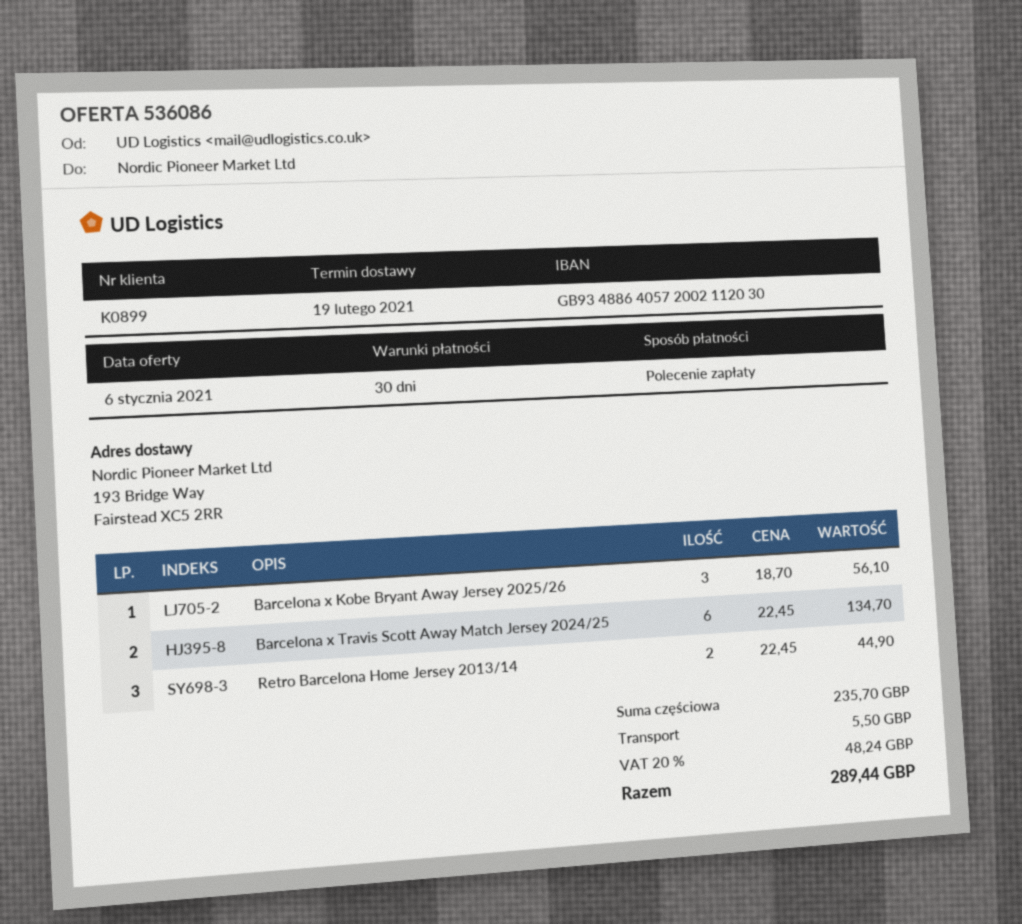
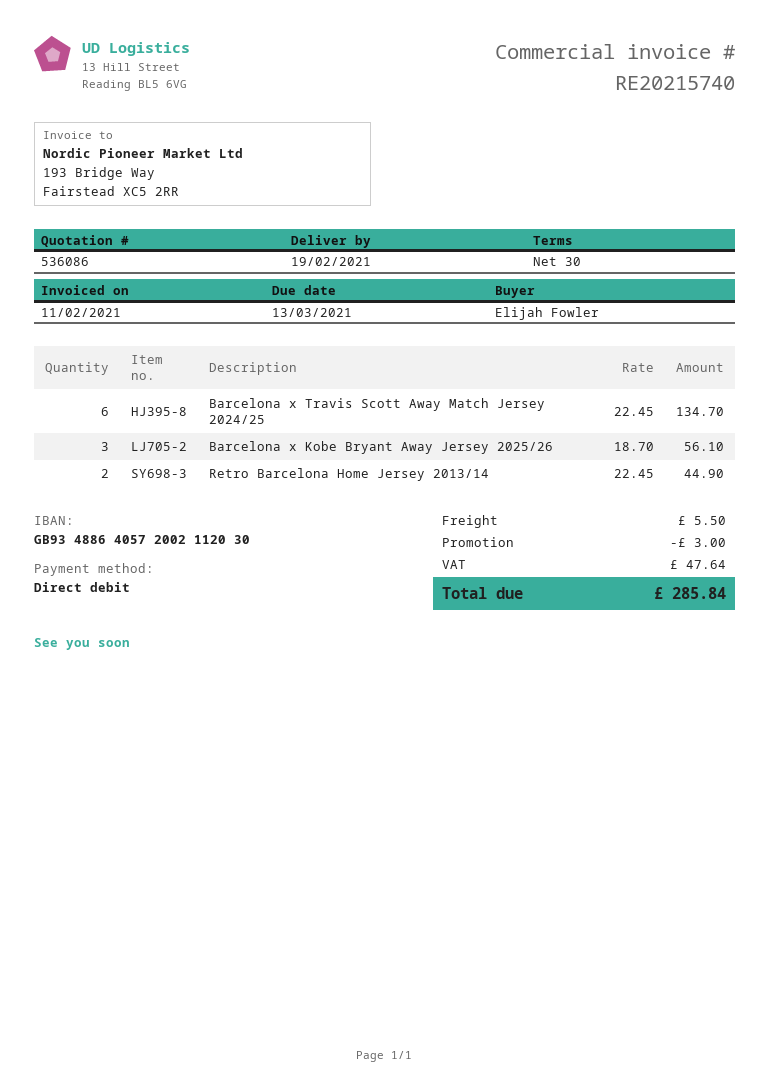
discount: none -> 3.00
tax: 48.24 -> 47.64
total: 289.44 -> 285.84

